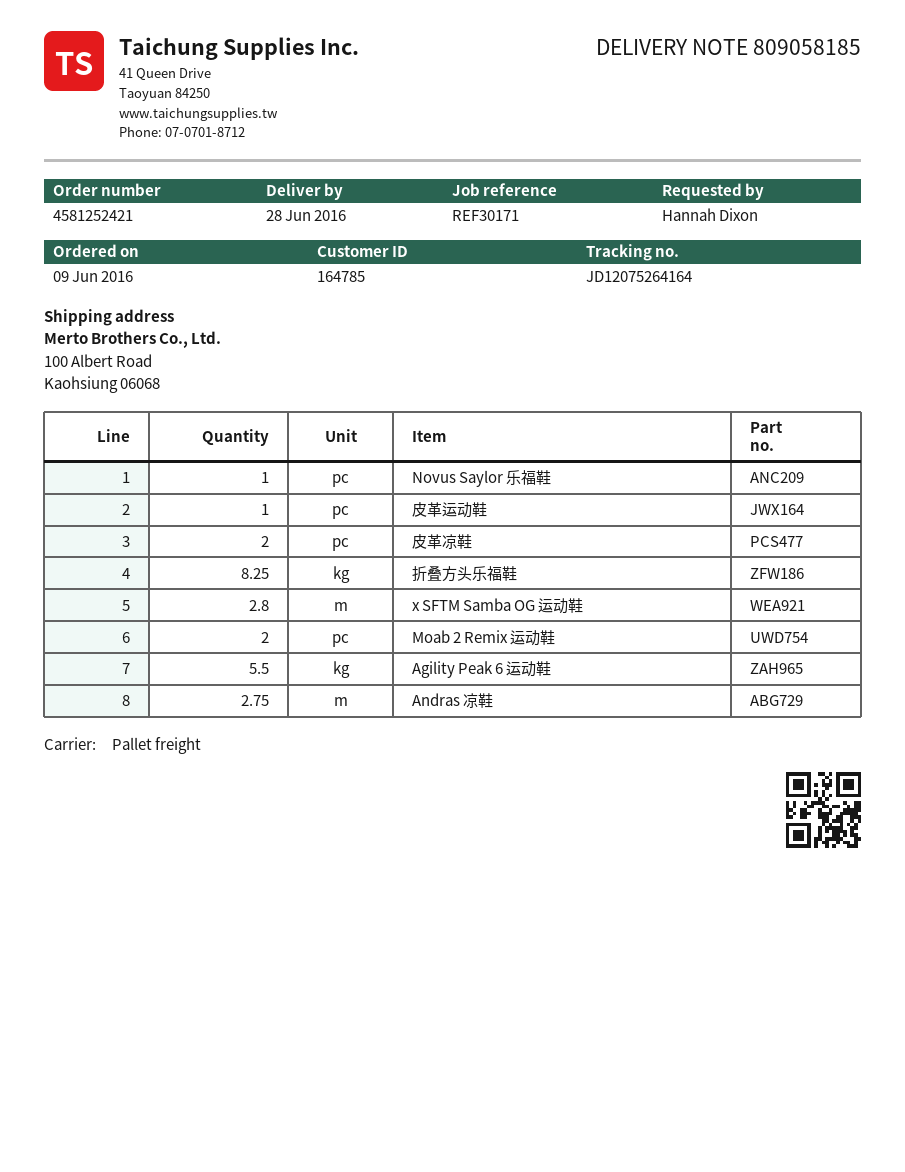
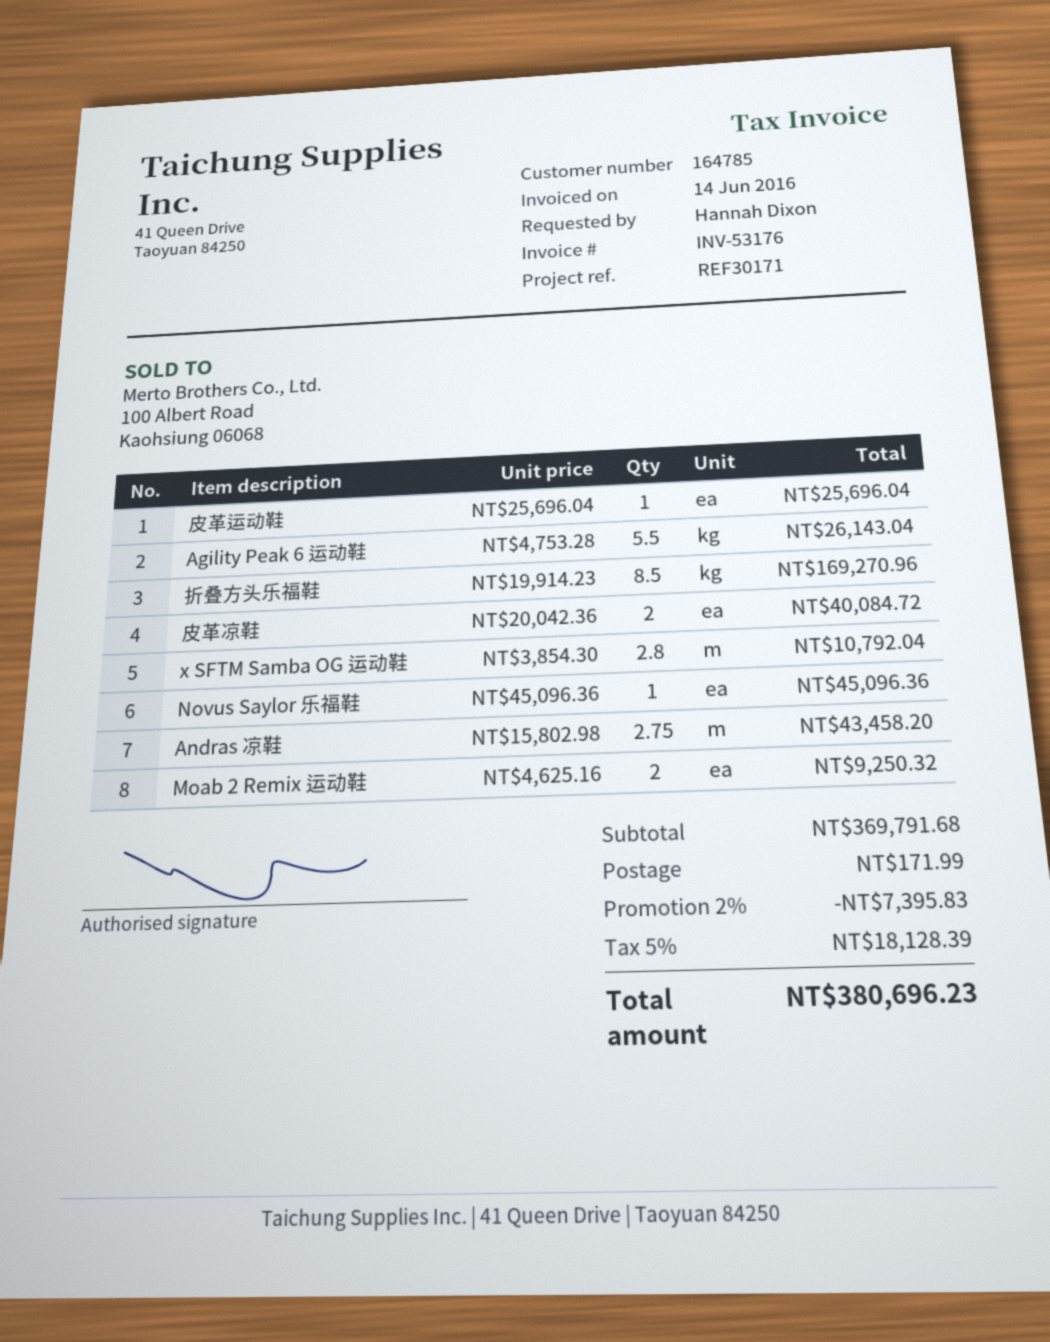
折叠方头乐福鞋: 8.25 -> 8.5

